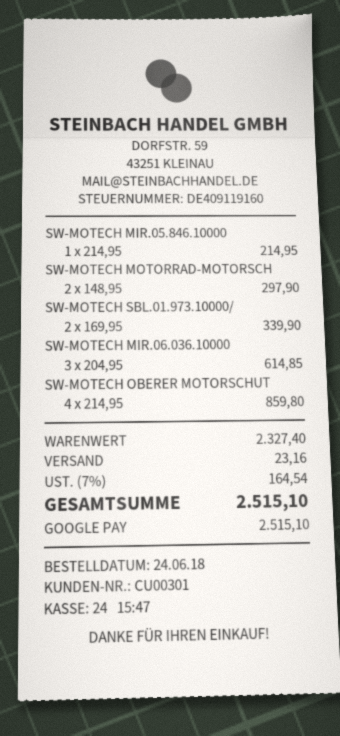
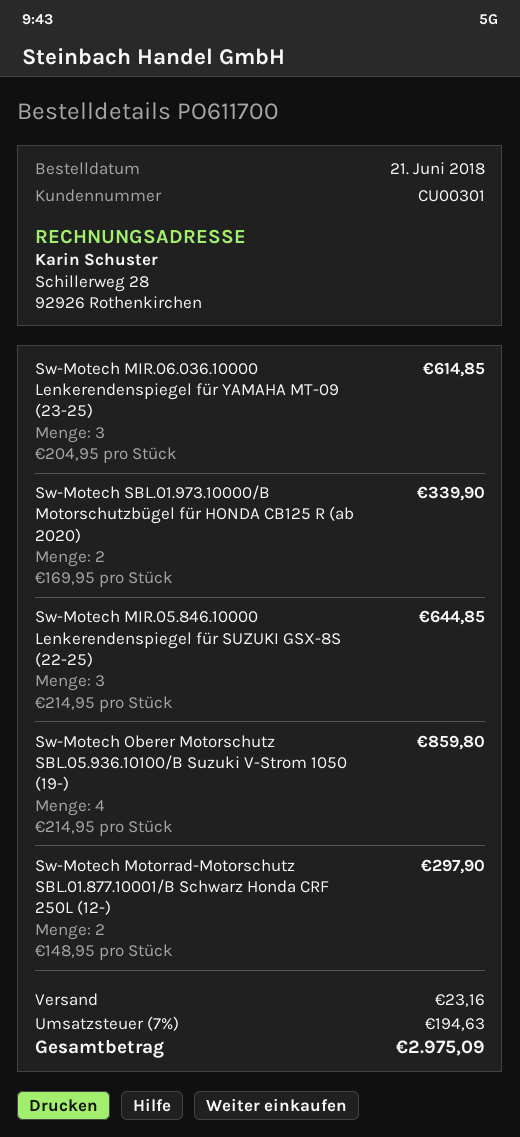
order date: 2018-06-24 -> 2018-06-21
SW-MOTECH MIR.05.846.10000: 1 x 214.95 = 214.95 -> 3 x 214.95 = 644.85
tax: 7% = 164.54 -> 7% = 194.63
total: 2515.10 -> 2975.09

